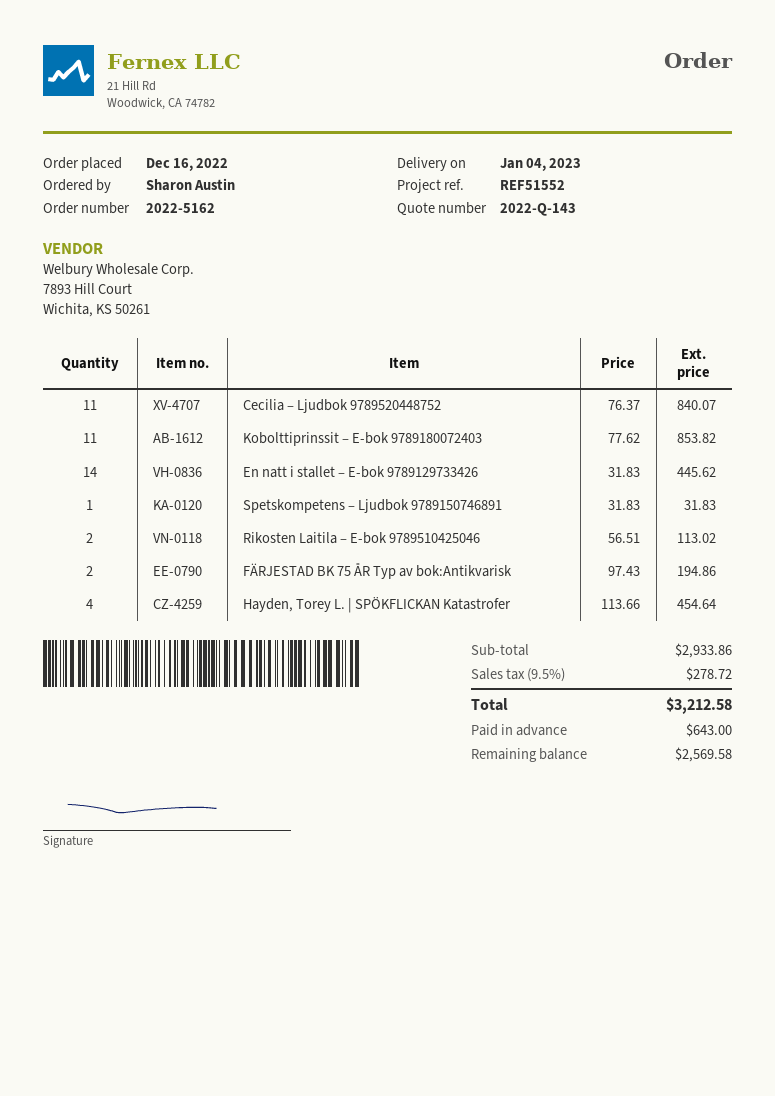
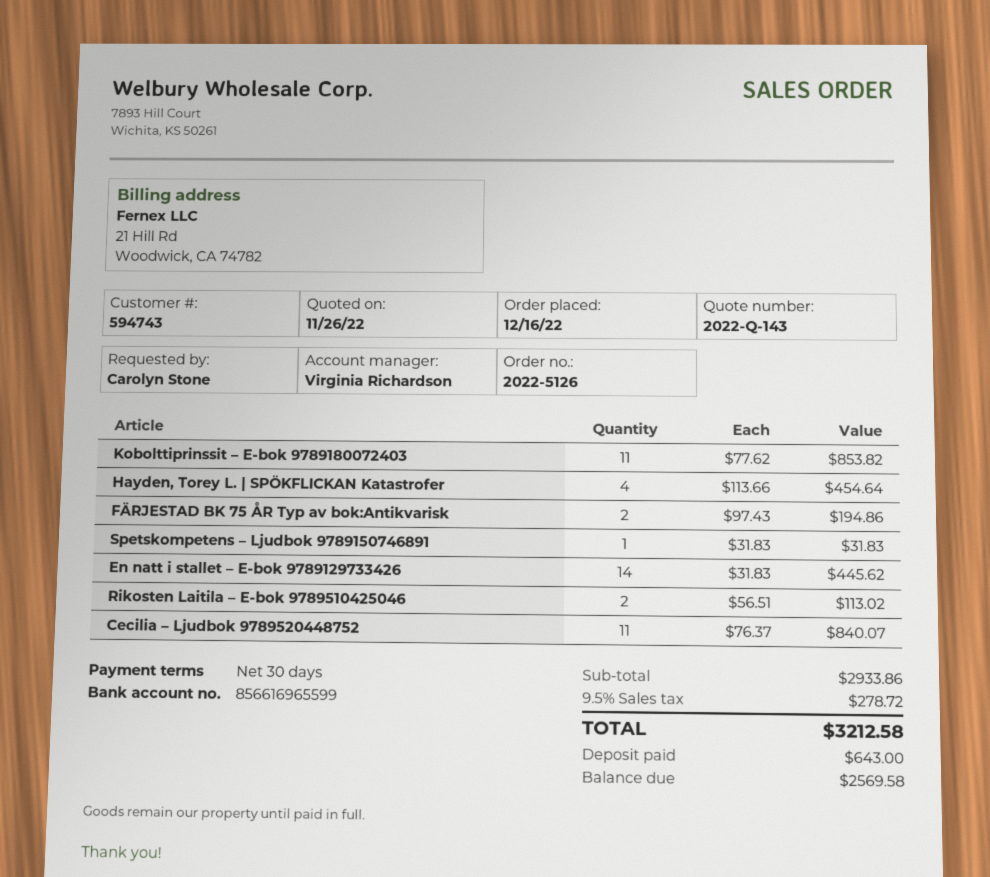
order number: 2022-5162 -> 2022-5126
ordered by: Sharon Austin -> Carolyn Stone

